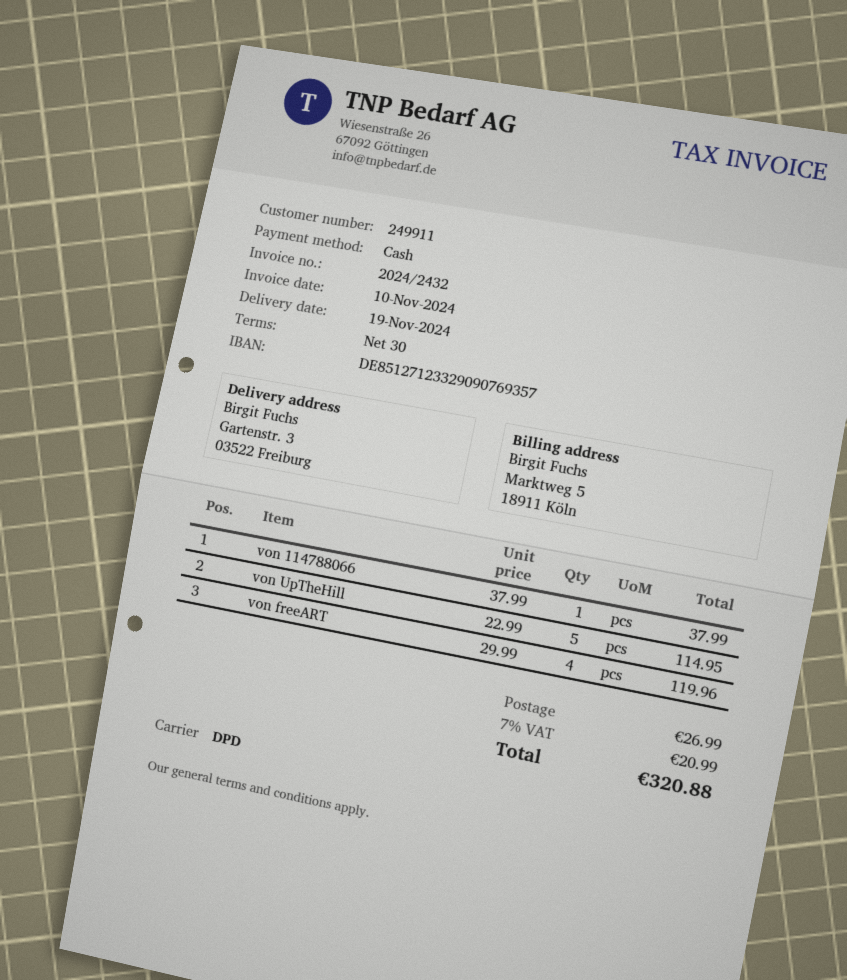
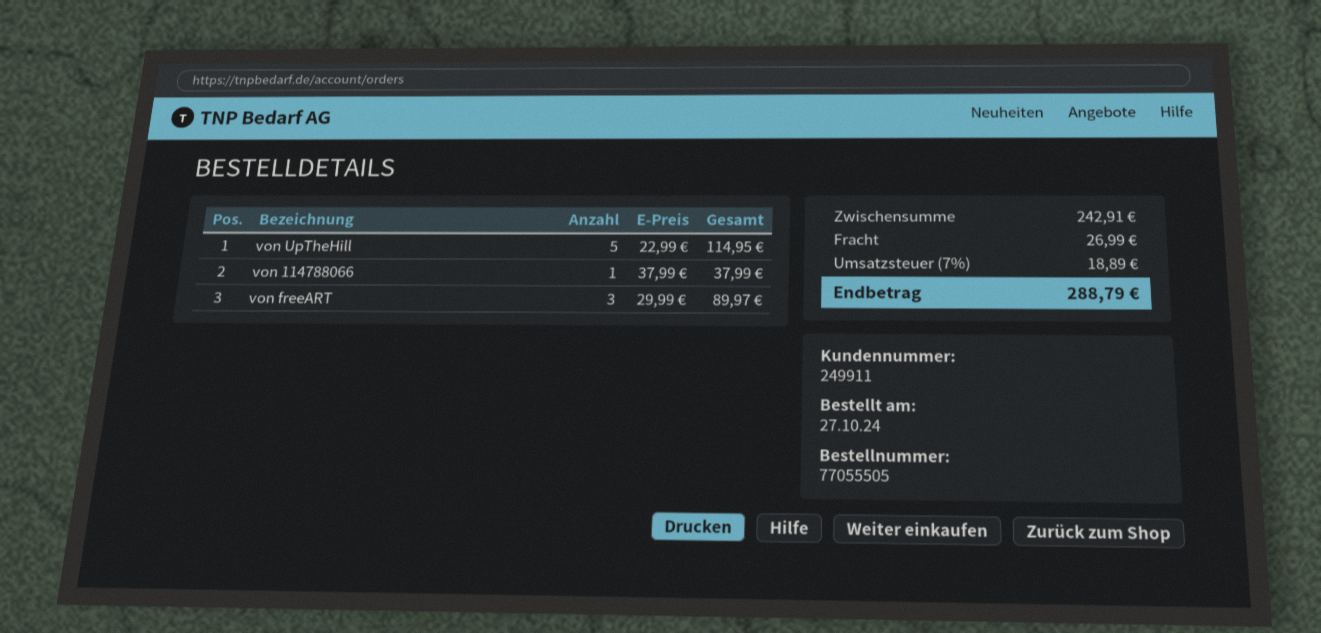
von freeART: 4 x 29.99 = 119.96 -> 3 x 29.99 = 89.97
tax: 7% = 20.99 -> 7% = 18.89
total: 320.88 -> 288.79

